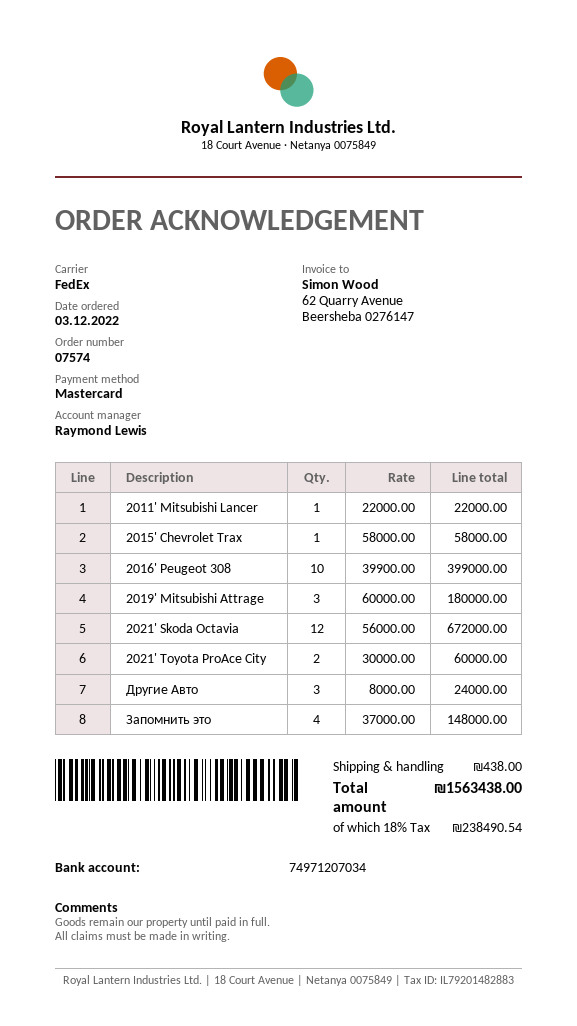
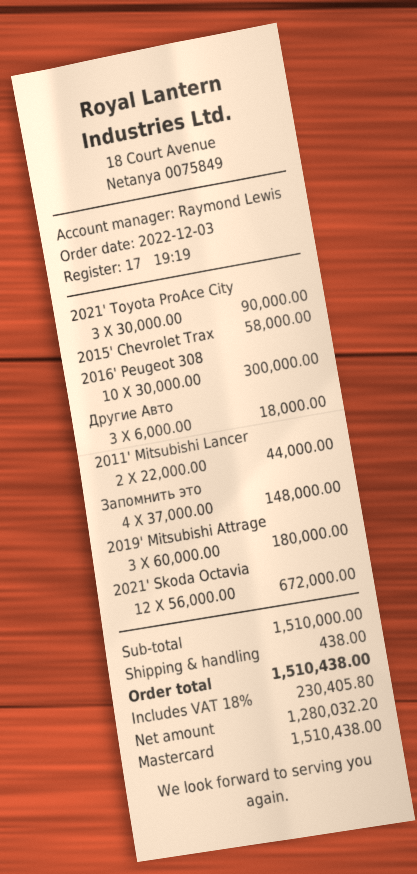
2011' Mitsubishi Lancer: 1 x 22000.00 = 22000.00 -> 2 x 22000.00 = 44000.00
2016' Peugeot 308: 10 x 39900.00 = 399000.00 -> 10 x 30000.00 = 300000.00
2021' Toyota ProAce City: 2 x 30000.00 = 60000.00 -> 3 x 30000.00 = 90000.00
Другие Авто: 3 x 8000.00 = 24000.00 -> 3 x 6000.00 = 18000.00
tax: 18% = 238490.54 -> 18% = 230405.80
total: 1563438.00 -> 1510438.00

